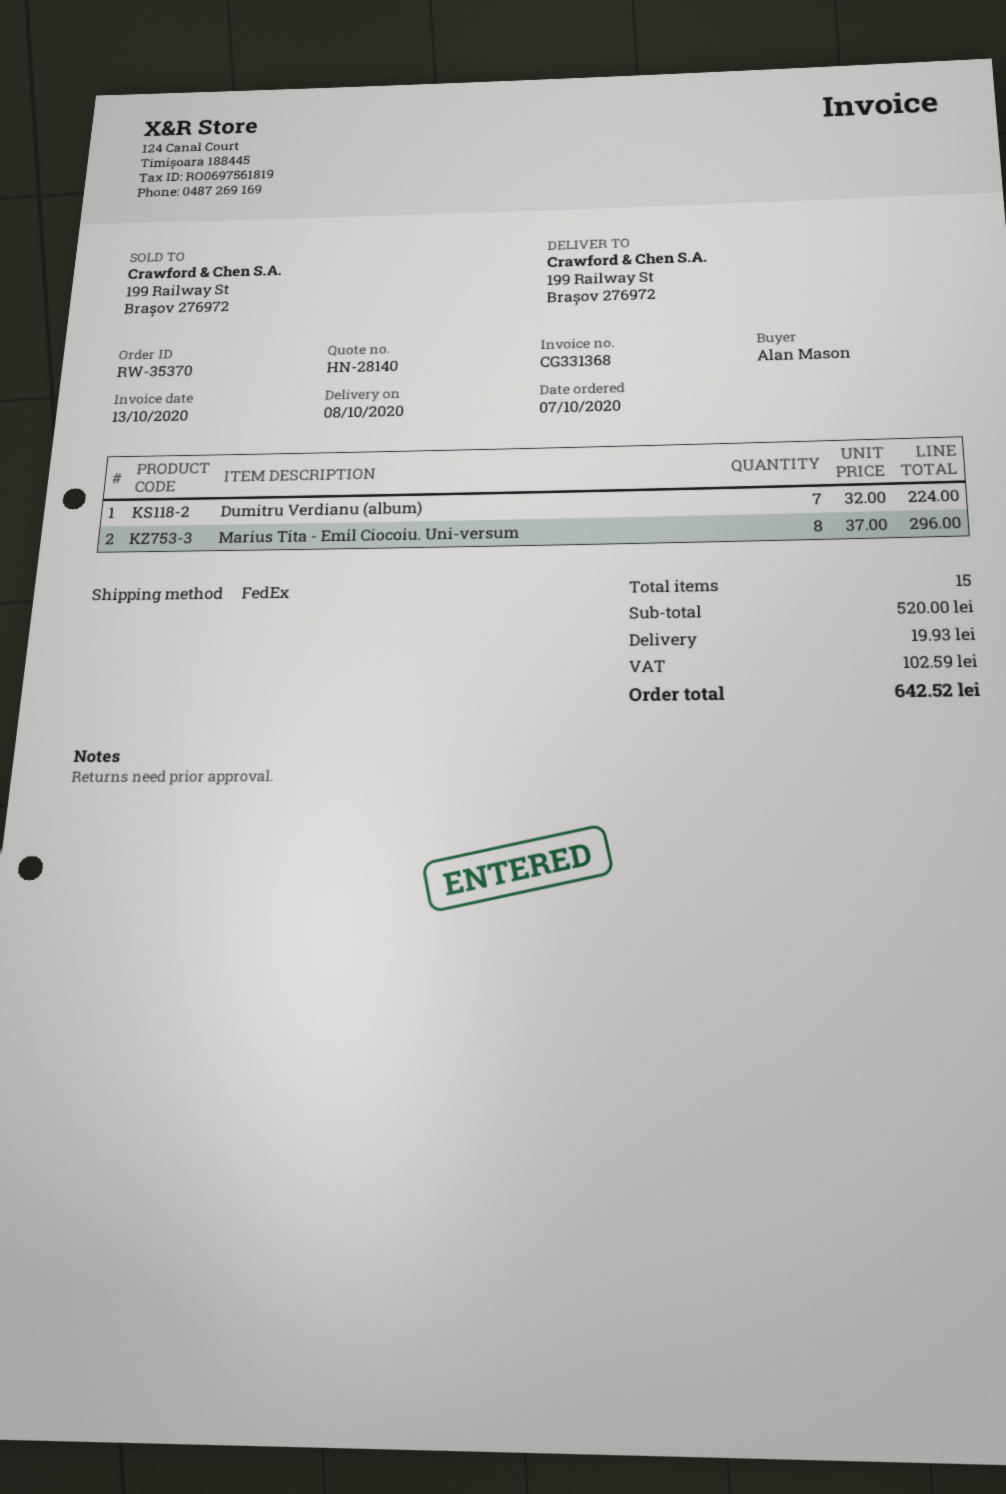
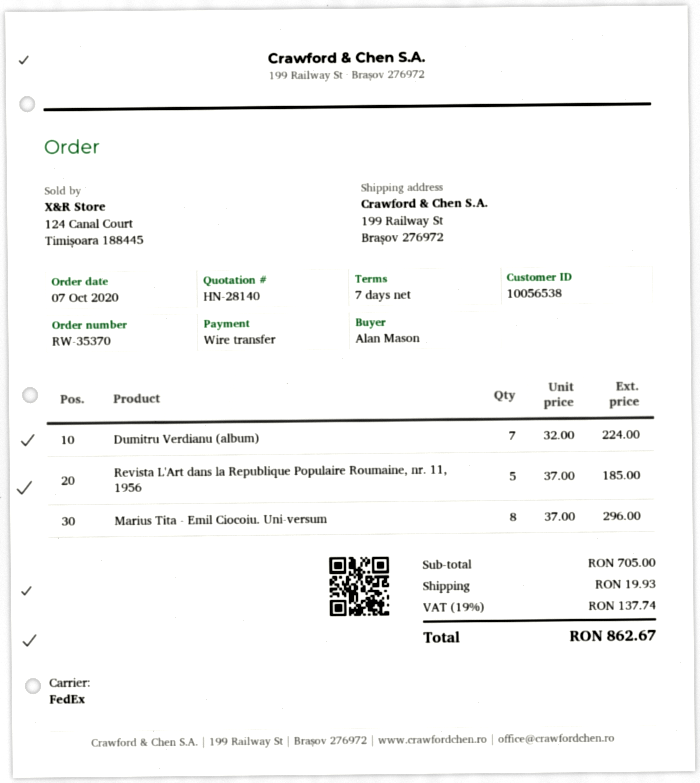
Revista L'Art dans la Republique Populaire Roumaine, nr. 11, 1956: none -> 5 x 37.00 = 185.00
subtotal: 520.00 -> 705.00
tax: 102.59 -> 137.74
total: 642.52 -> 862.67

